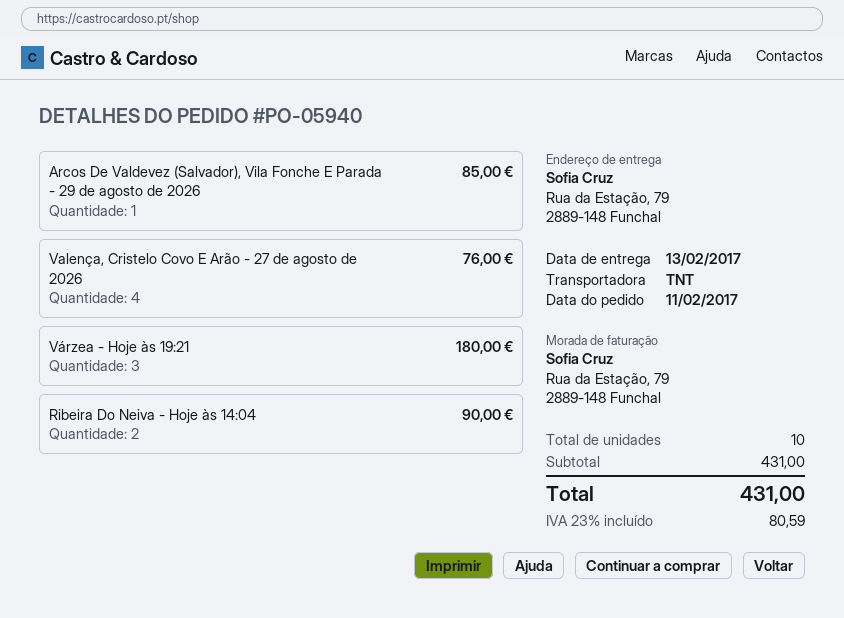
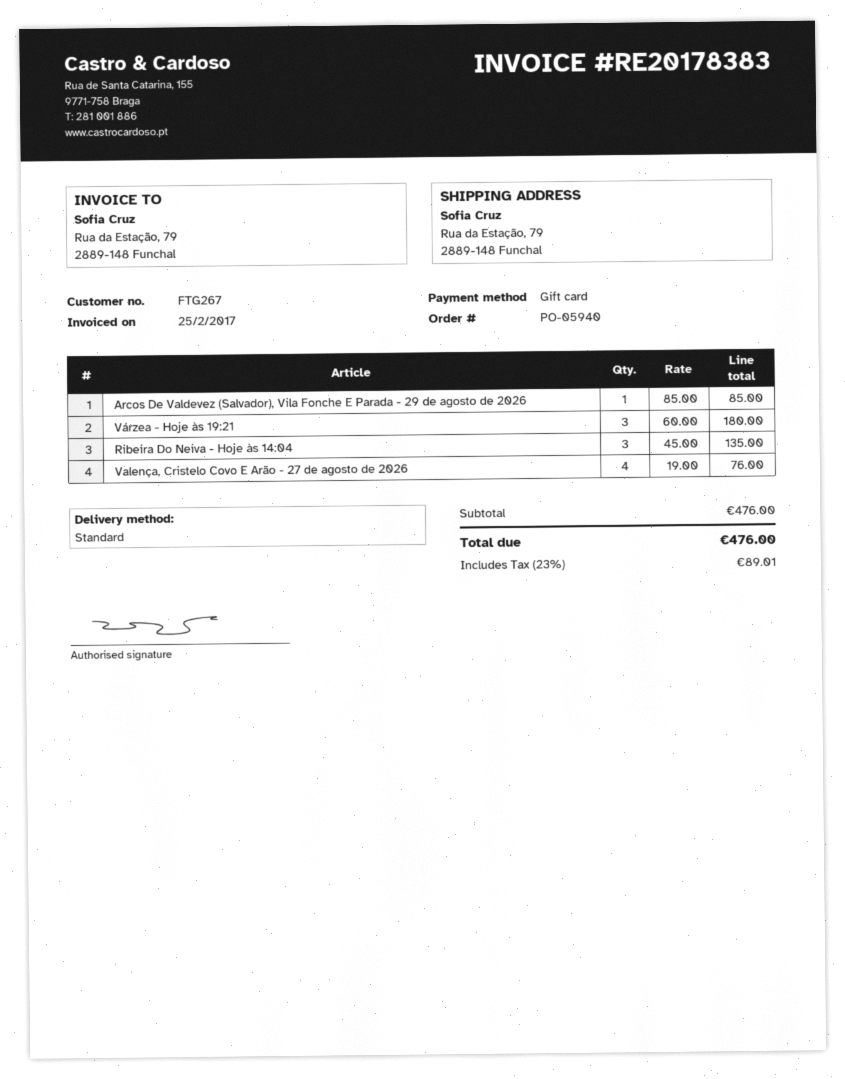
shipping method: TNT -> standard
Ribeira Do Neiva - Hoje às 14:04: 2 for 90.00 -> 3 for 135.00
subtotal: 431.00 -> 476.00
tax: 23% = 80.59 -> 23% = 89.01
total: 431.00 -> 476.00

